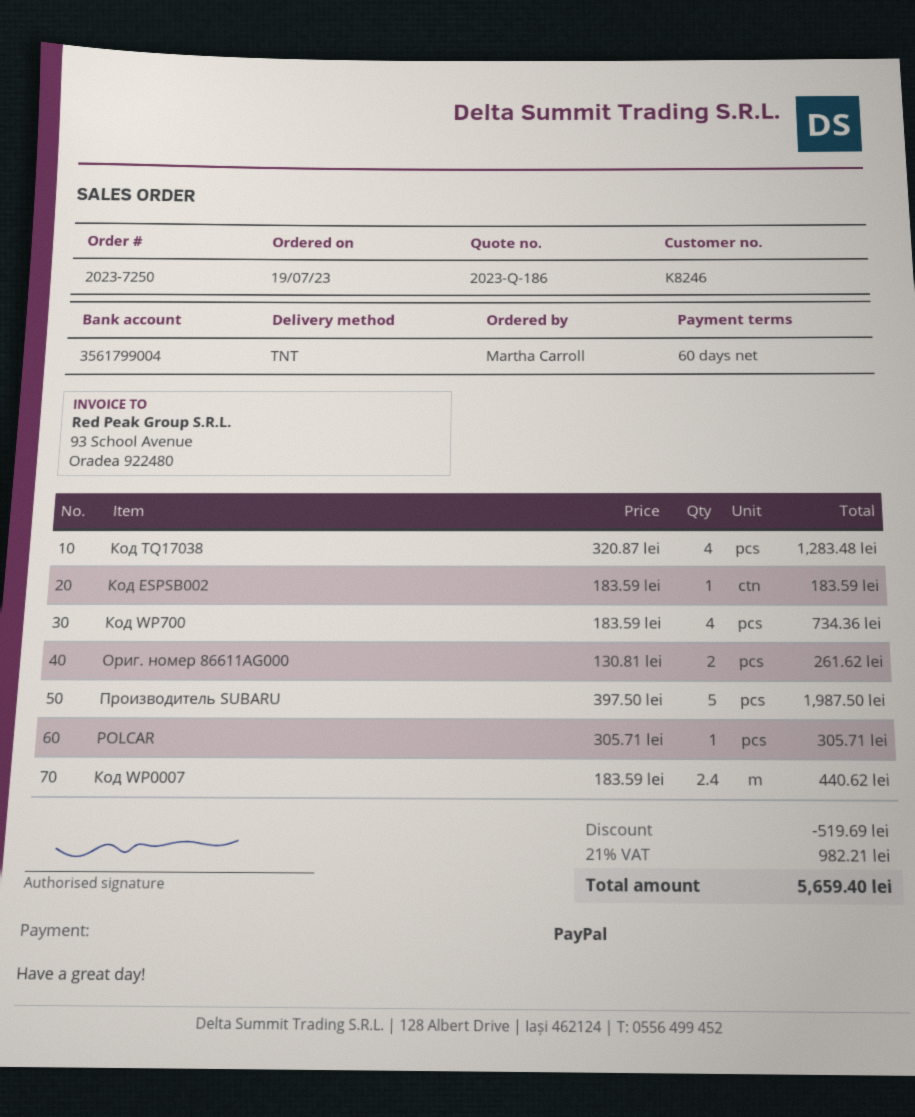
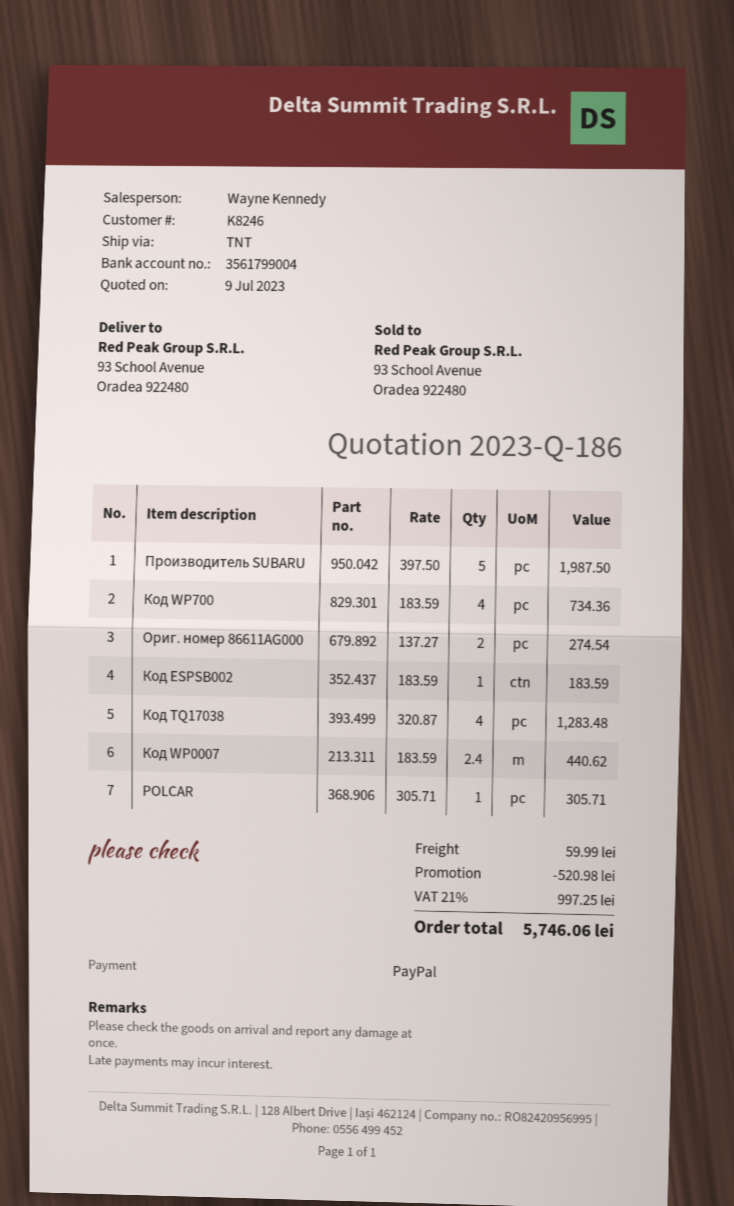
Ориг. номер 86611AG000: 2 x 130.81 = 261.62 -> 2 x 137.27 = 274.54
discount: 519.69 -> 520.98
shipping: none -> 59.99
tax: 21% = 982.21 -> 21% = 997.25
total: 5659.40 -> 5746.06

